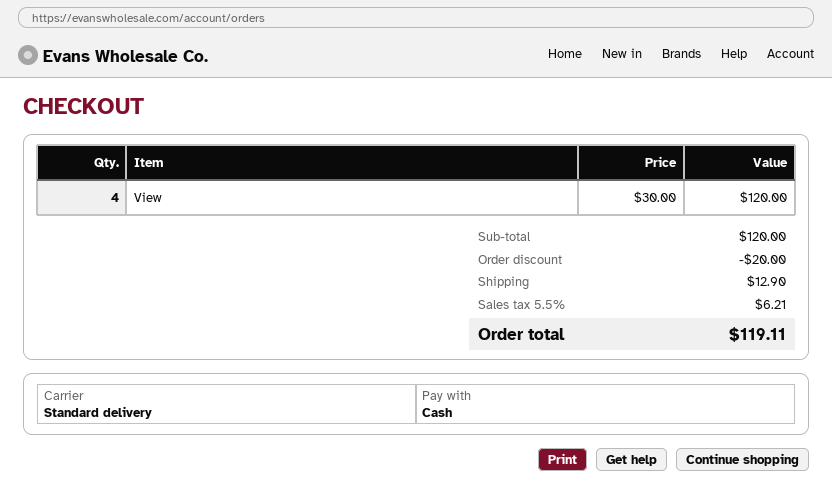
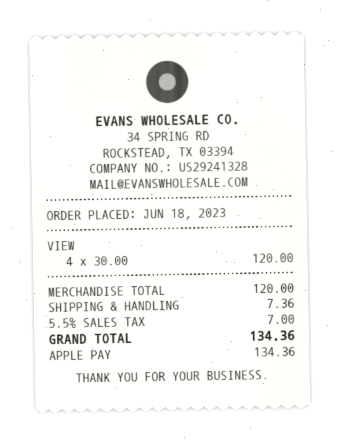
payment method: cash -> Apple Pay
discount: 20.00 -> none
shipping: 12.90 -> 7.36
tax: 5.5% = 6.21 -> 5.5% = 7.00
total: 119.11 -> 134.36

